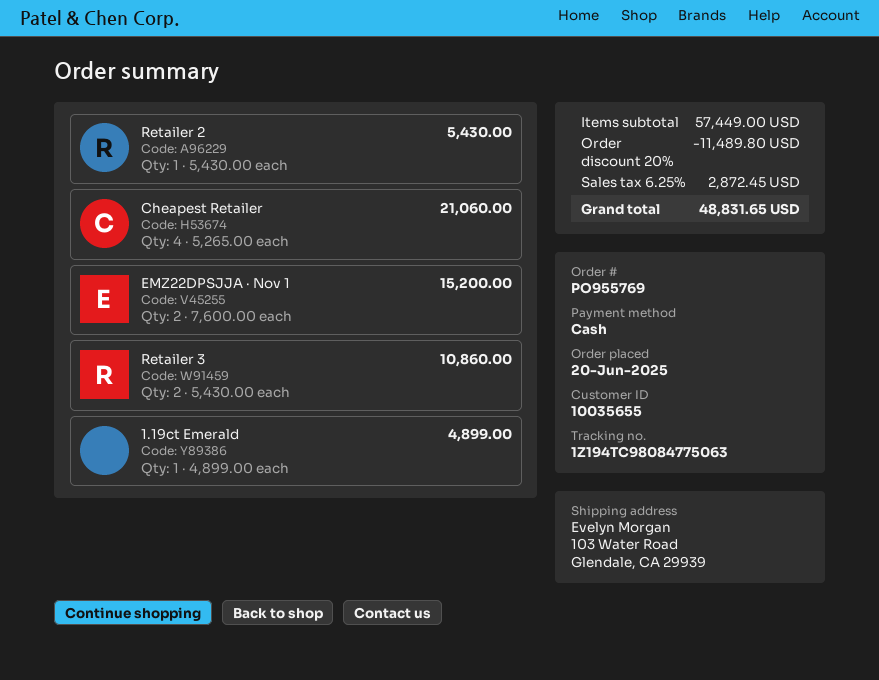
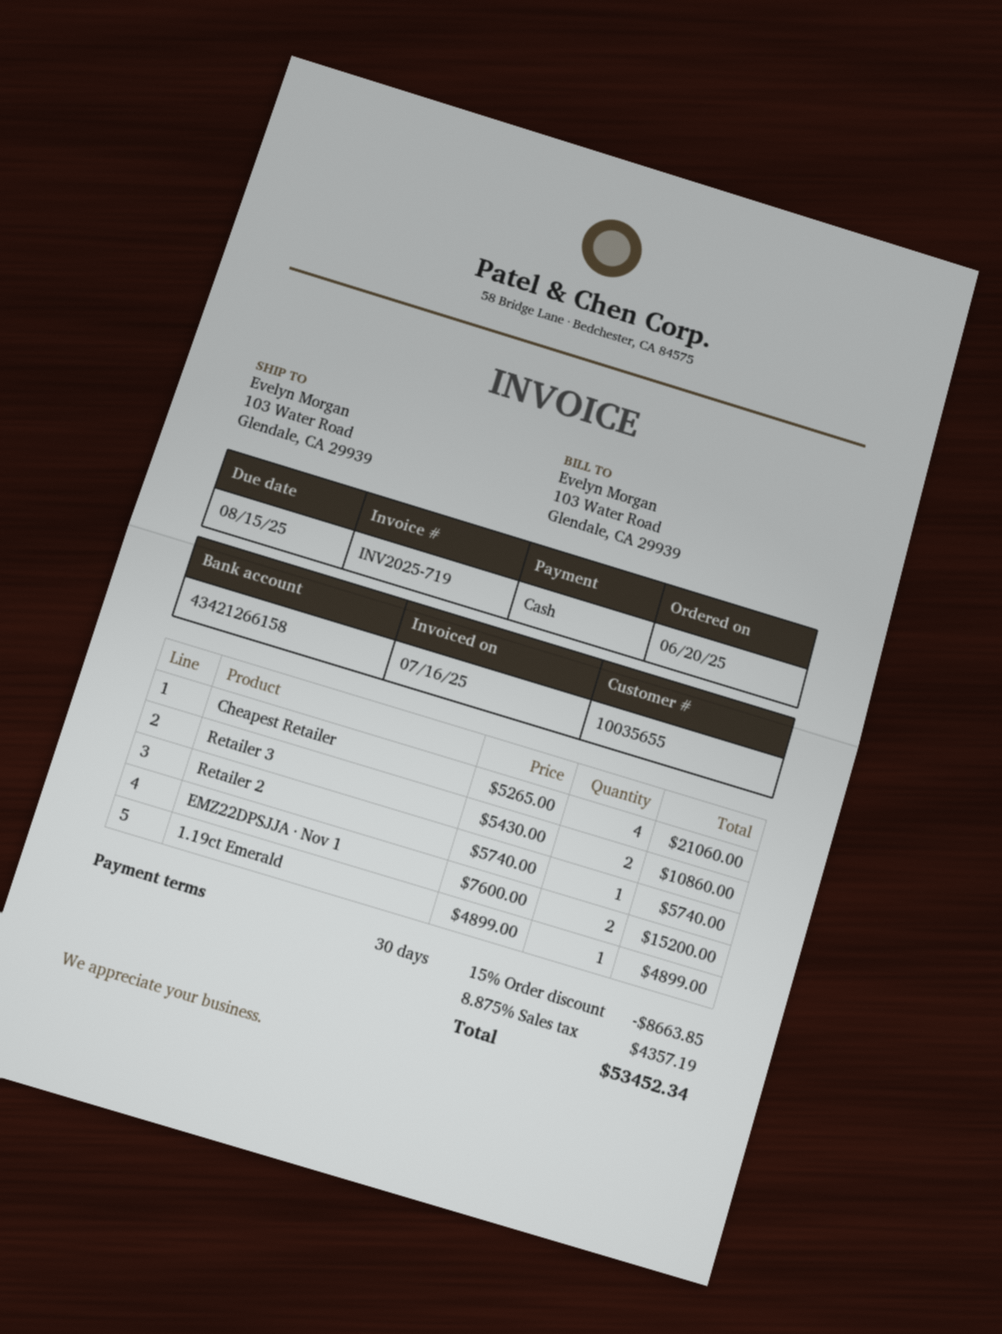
Retailer 2: 1 x 5430.00 = 5430.00 -> 1 x 5740.00 = 5740.00
discount: 20% = 11489.80 -> 15% = 8663.85
tax: 6.25% = 2872.45 -> 8.875% = 4357.19
total: 48831.65 -> 53452.34

